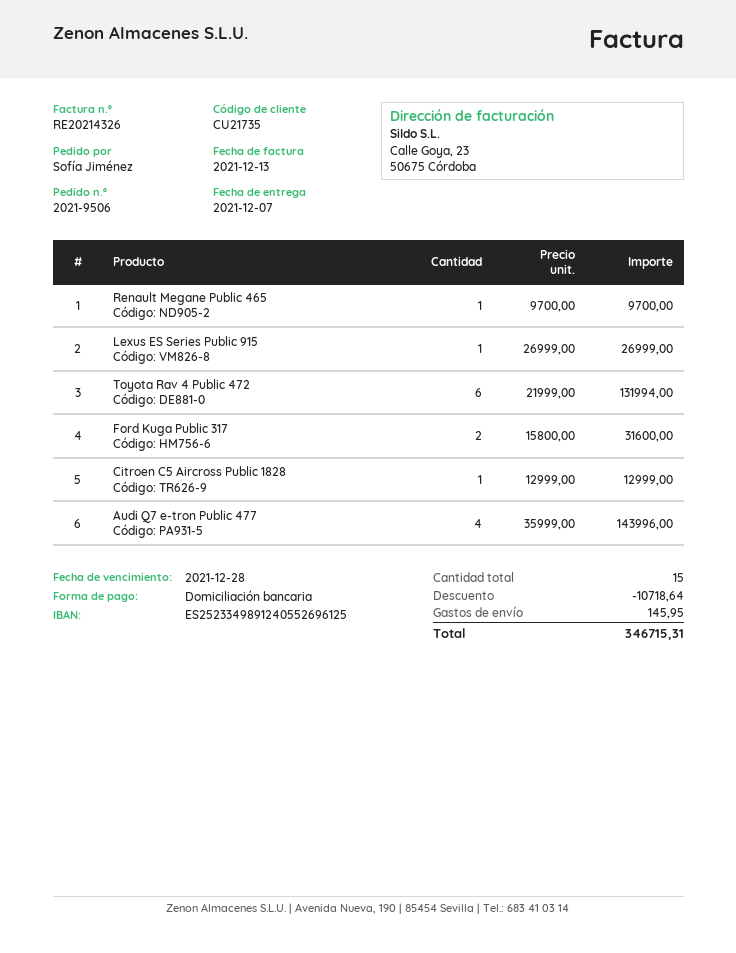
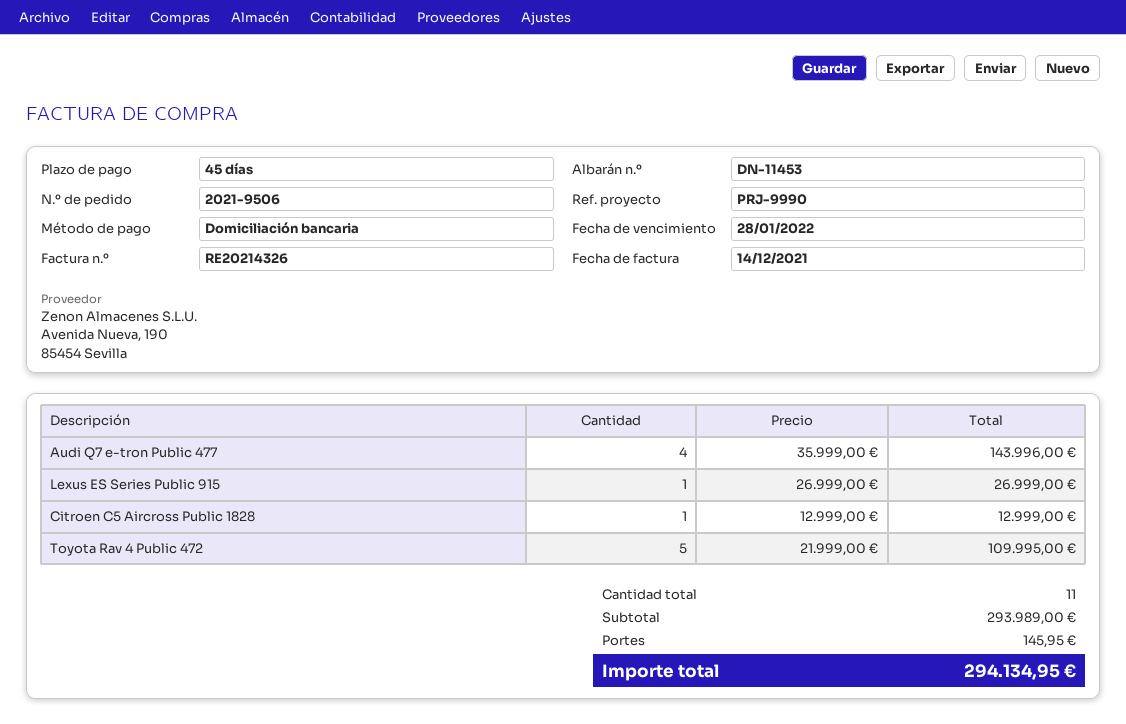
invoice date: 2021-12-13 -> 2021-12-14
due date: 2021-12-28 -> 2022-01-28
Renault Megane Public 465: 1 x 9700.00 = 9700.00 -> none
Toyota Rav 4 Public 472: 6 x 21999.00 = 131994.00 -> 5 x 21999.00 = 109995.00
Ford Kuga Public 317: 2 x 15800.00 = 31600.00 -> none
total quantity: 15 -> 11
discount: 10718.64 -> none
total: 346715.31 -> 294134.95

